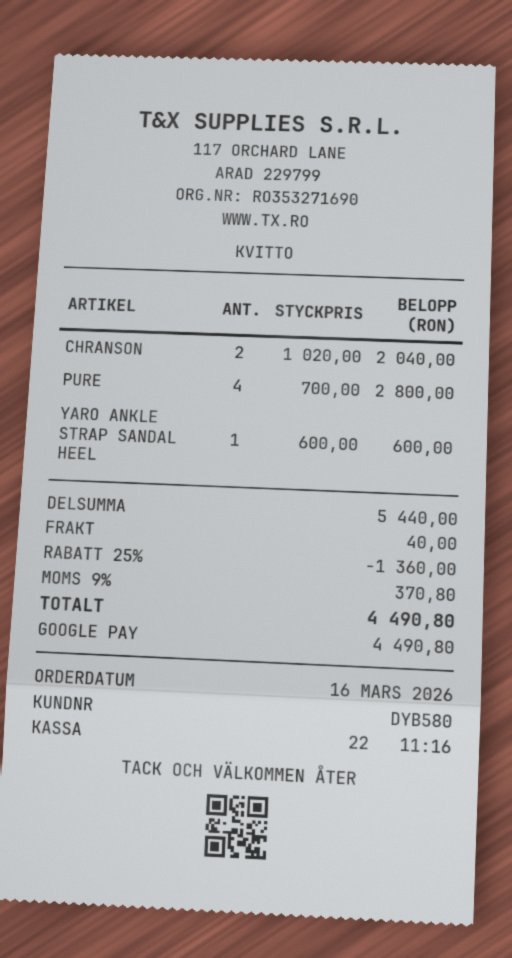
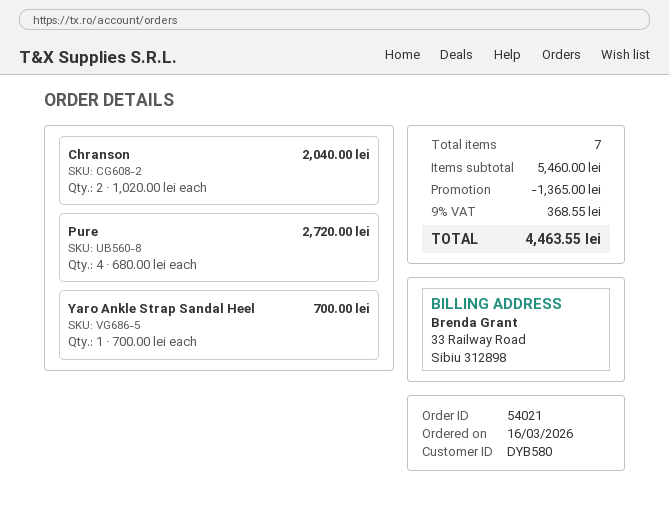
PURE: 4 x 700.00 = 2800.00 -> 4 x 680.00 = 2720.00
YARO ANKLE STRAP SANDAL HEEL: 1 x 600.00 = 600.00 -> 1 x 700.00 = 700.00
subtotal: 5440.00 -> 5460.00
discount: 1360.00 -> 1365.00
shipping: 40.00 -> none
tax: 9% = 370.80 -> 9% = 368.55
total: 4490.80 -> 4463.55

